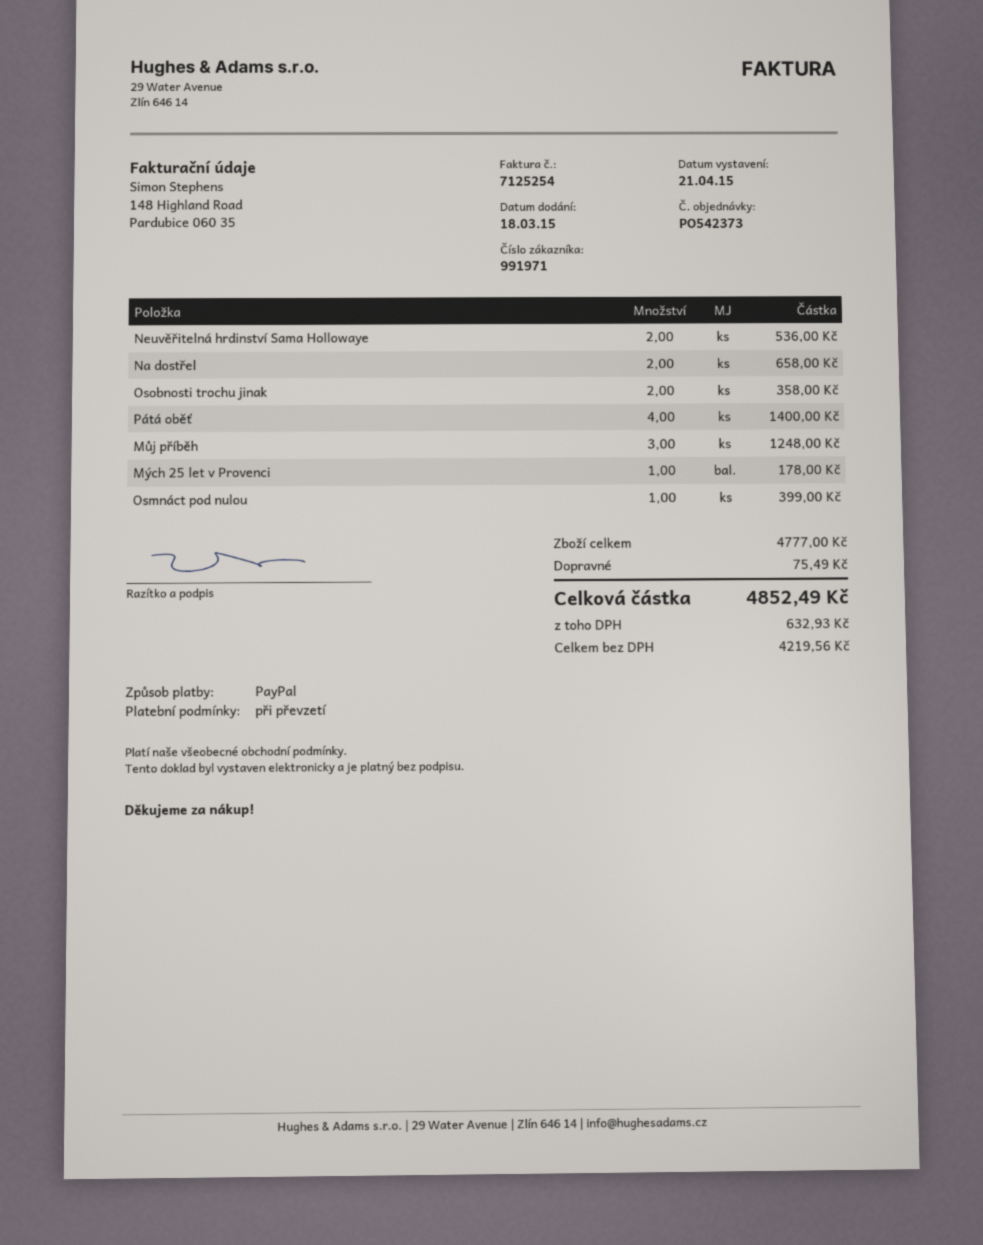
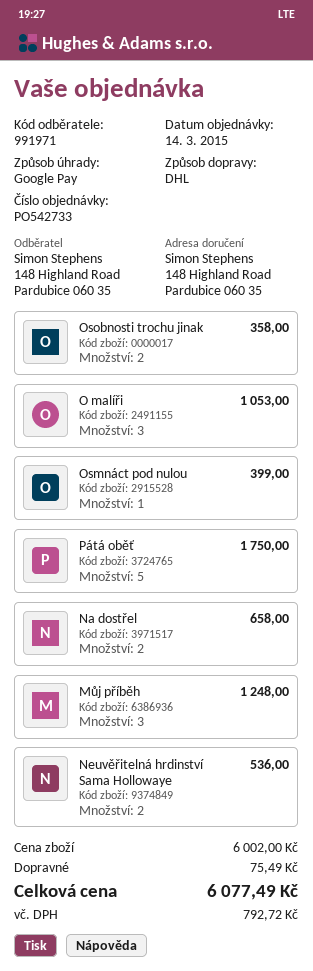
order number: PO542373 -> PO542733
payment method: PayPal -> Google Pay
Pátá oběť: 4 for 1400.00 -> 5 for 1750.00
Mých 25 let v Provenci: 1 for 178.00 -> none
O malíři: none -> 3 for 1053.00
subtotal: 4777.00 -> 6002.00
tax: 632.93 -> 792.72
total: 4852.49 -> 6077.49

